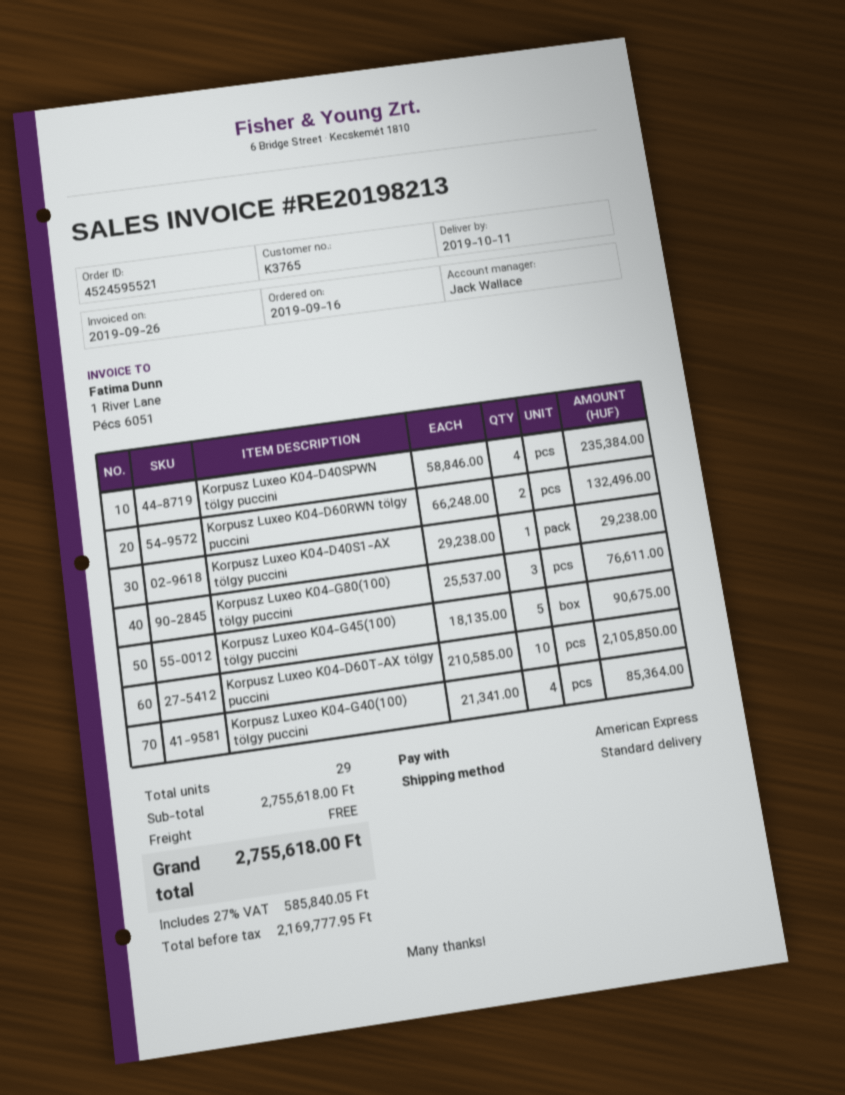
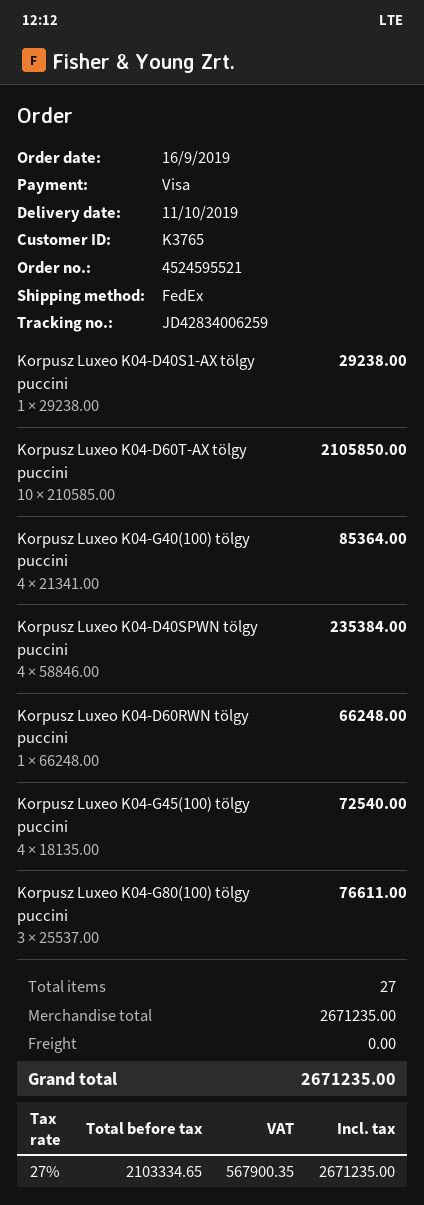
payment method: American Express -> Visa
shipping method: standard -> FedEx
Korpusz Luxeo K04-D60RWN tölgy puccini: 2 x 66248.00 = 132496.00 -> 1 x 66248.00 = 66248.00
Korpusz Luxeo K04-G45(100) tölgy puccini: 5 x 18135.00 = 90675.00 -> 4 x 18135.00 = 72540.00
total quantity: 29 -> 27
subtotal: 2755618.00 -> 2671235.00
net: 2169777.95 -> 2103334.65
tax: 27% = 585840.05 -> 27% = 567900.35
total: 2755618.00 -> 2671235.00

